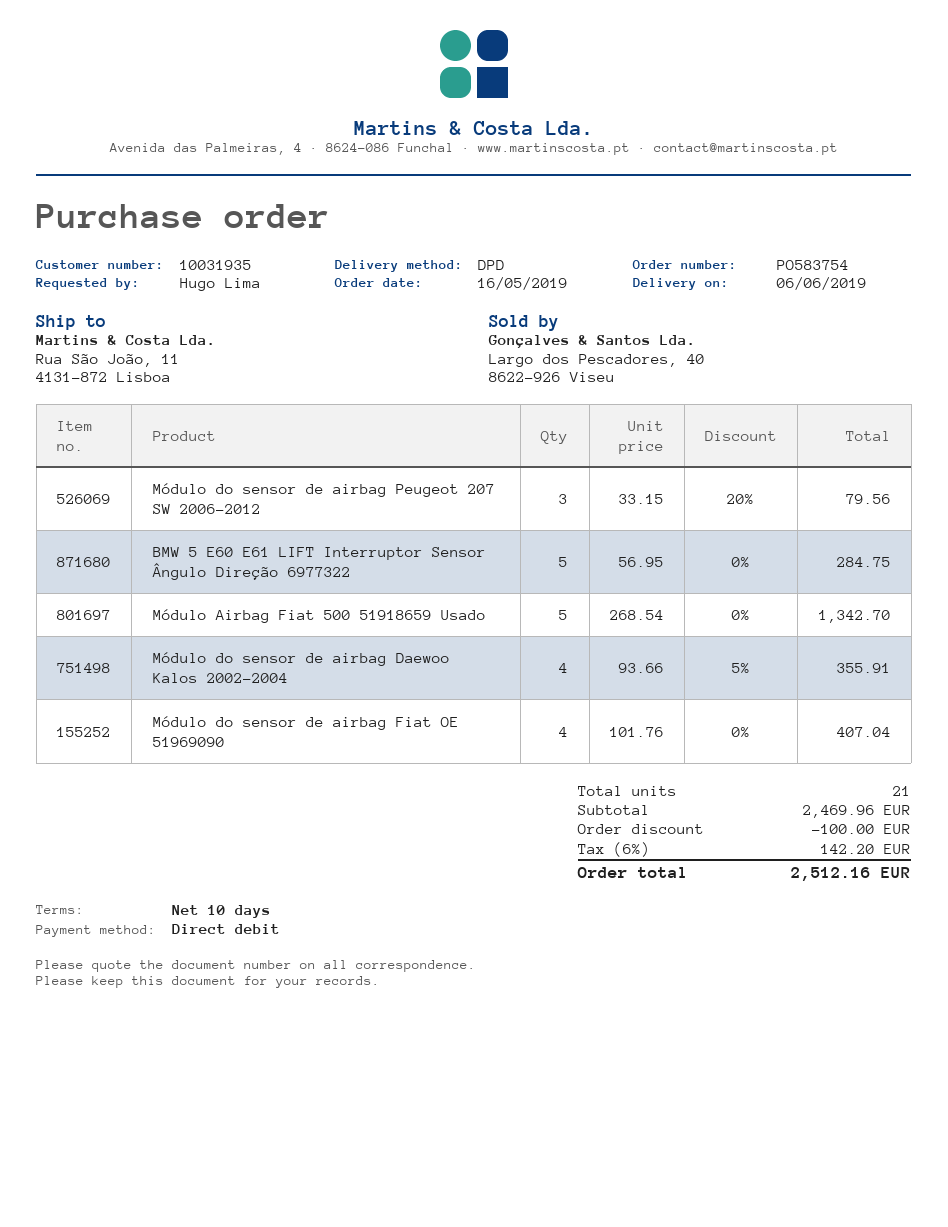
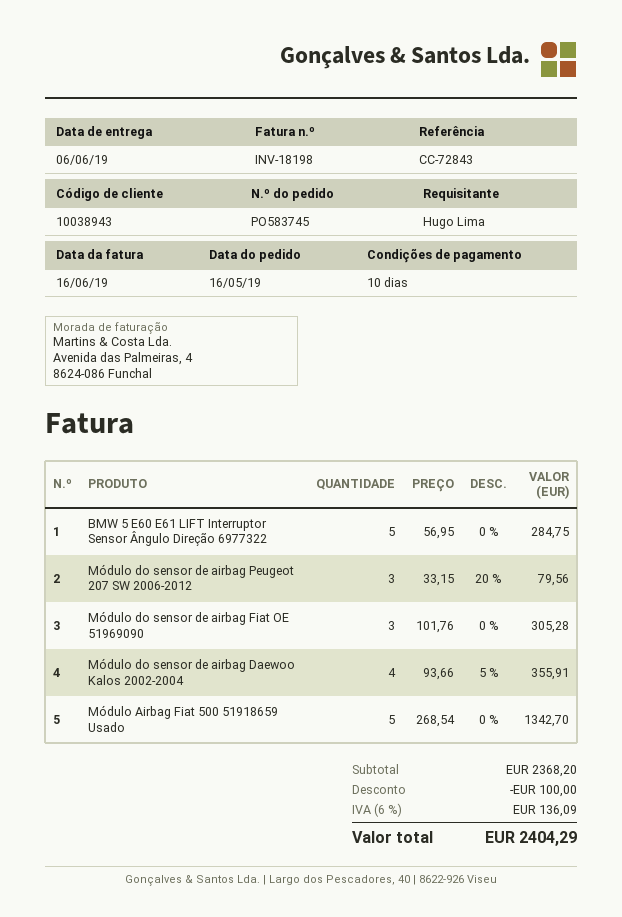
order number: PO583754 -> PO583745
customer number: 10031935 -> 10038943
Módulo do sensor de airbag Fiat OE 51969090: 4 x 101.76 = 407.04 -> 3 x 101.76 = 305.28
subtotal: 2469.96 -> 2368.20
tax: 6% = 142.20 -> 6% = 136.09
total: 2512.16 -> 2404.29

